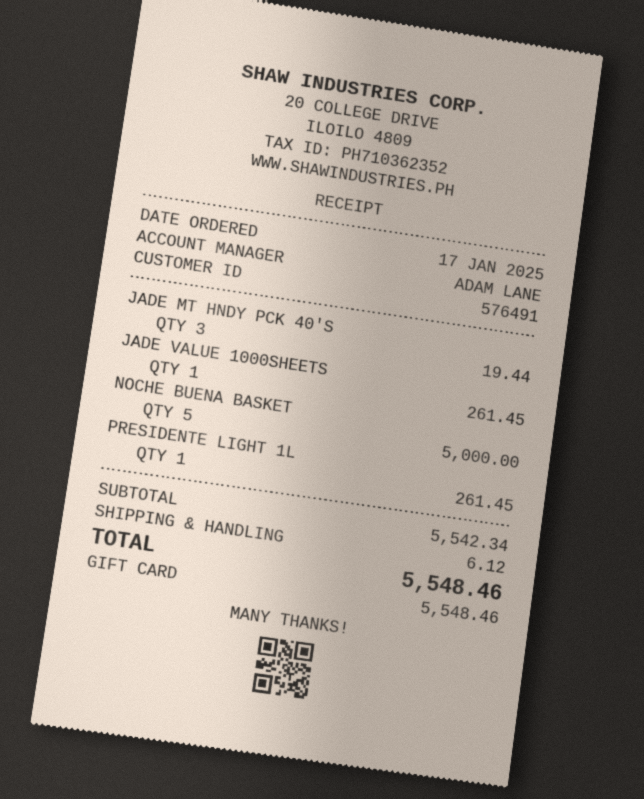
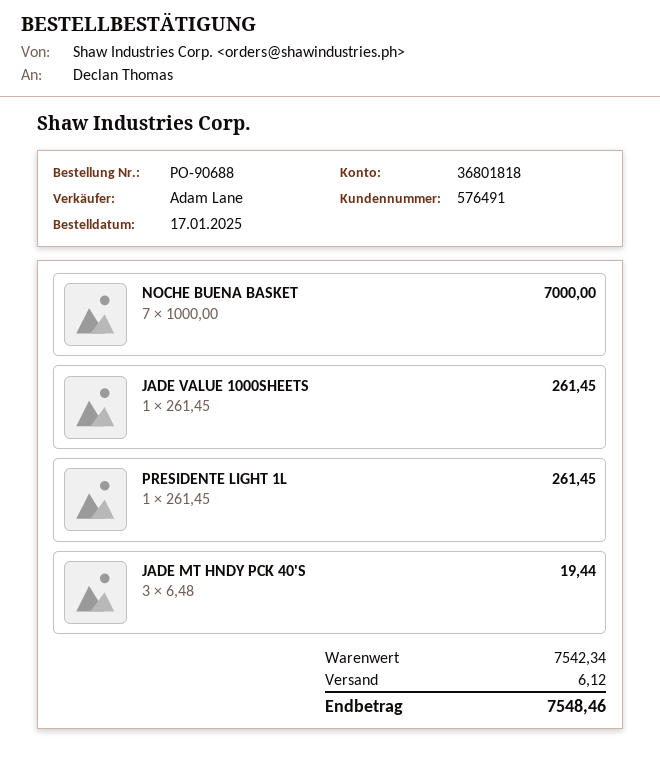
NOCHE BUENA BASKET: 5 for 5000.00 -> 7 for 7000.00
subtotal: 5542.34 -> 7542.34
total: 5548.46 -> 7548.46

